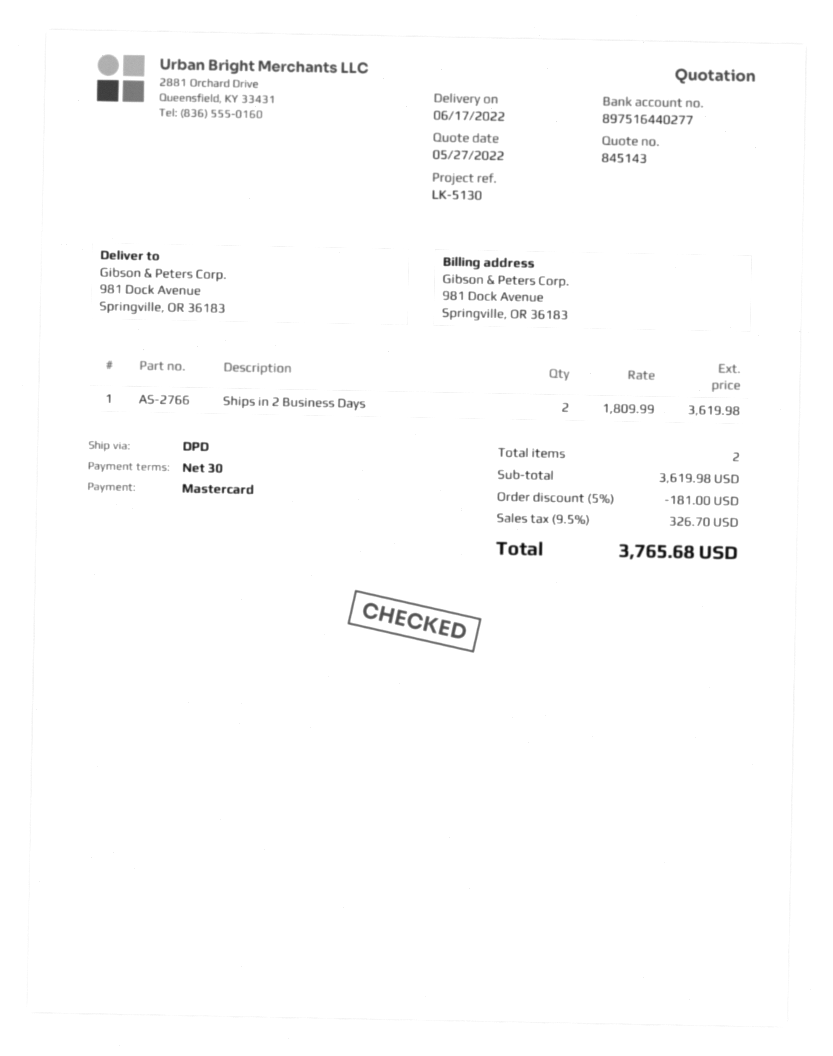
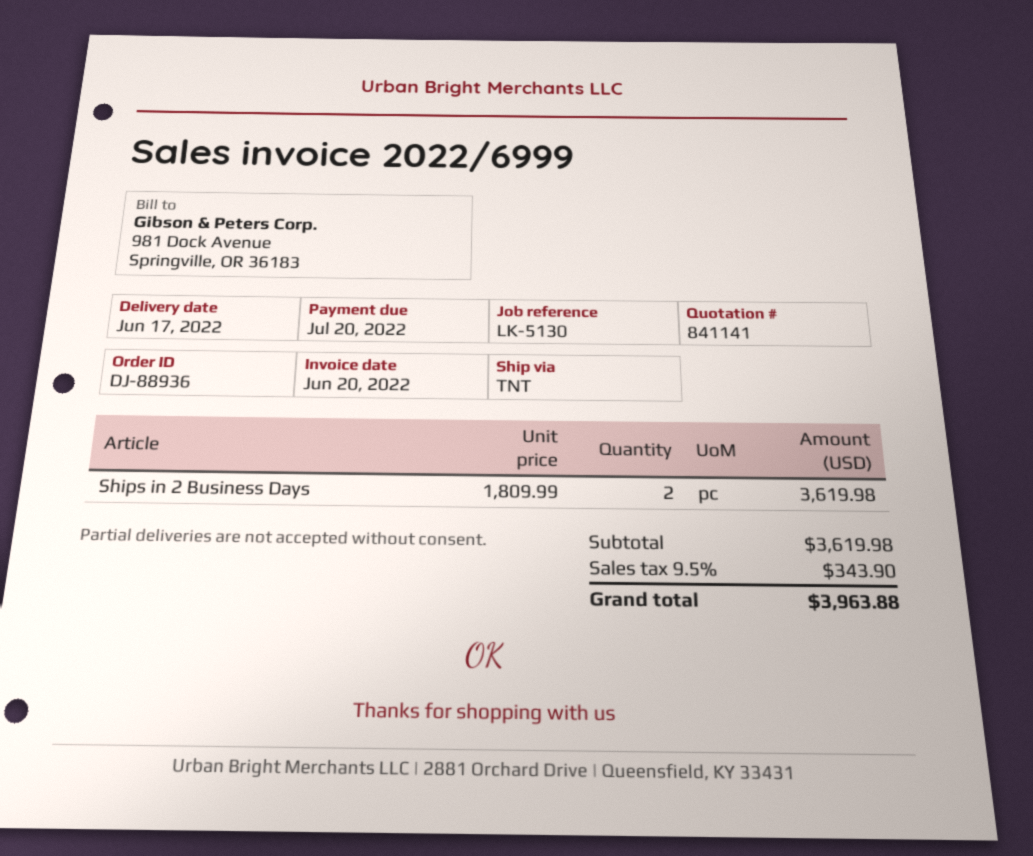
quote number: 845143 -> 841141
shipping method: DPD -> TNT
discount: 5% = 181.00 -> none
tax: 9.5% = 326.70 -> 9.5% = 343.90
total: 3765.68 -> 3963.88

